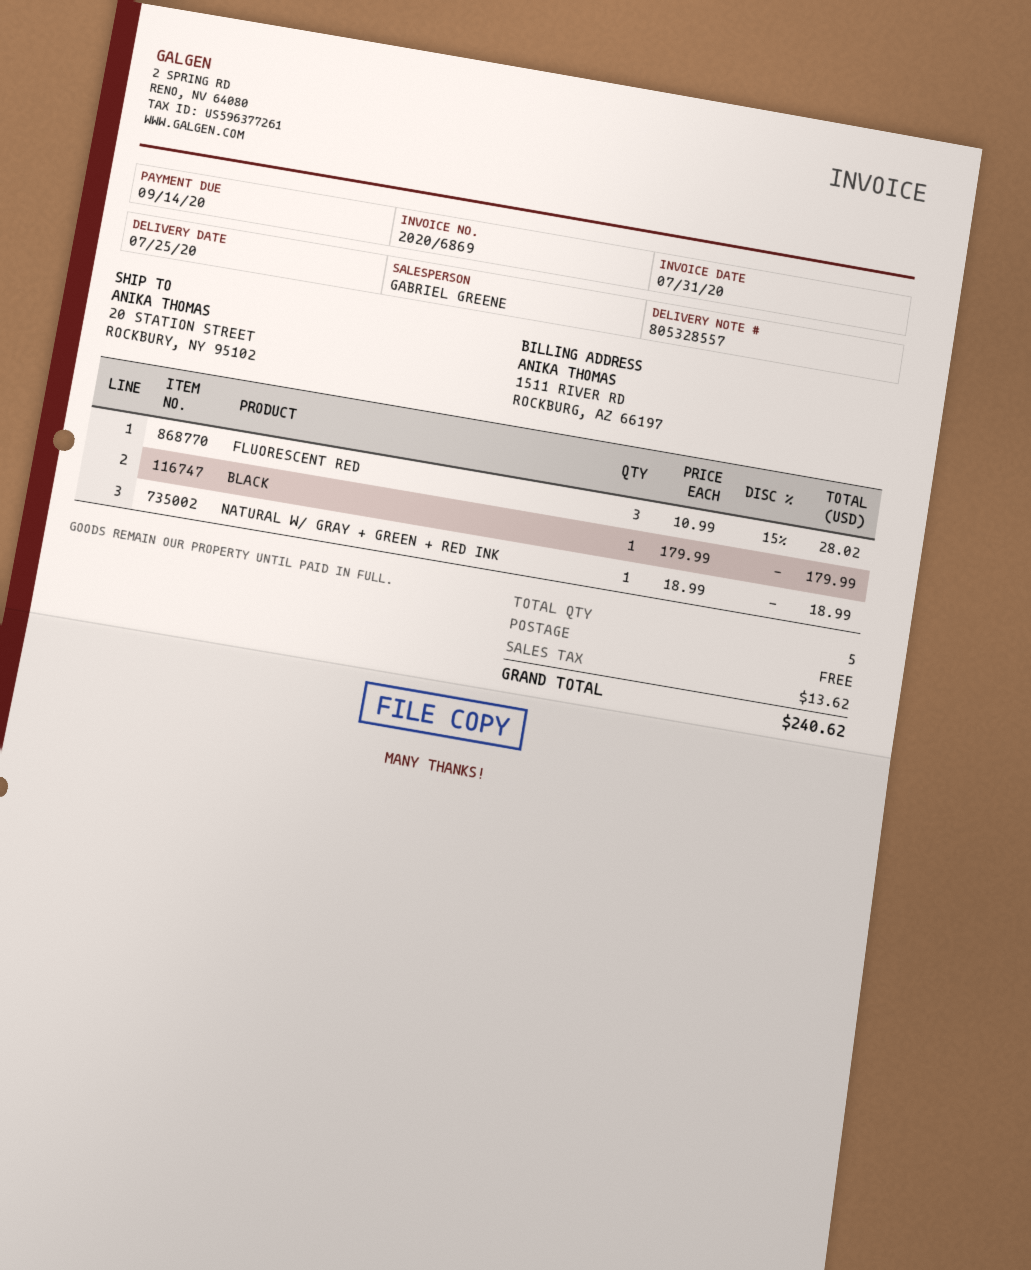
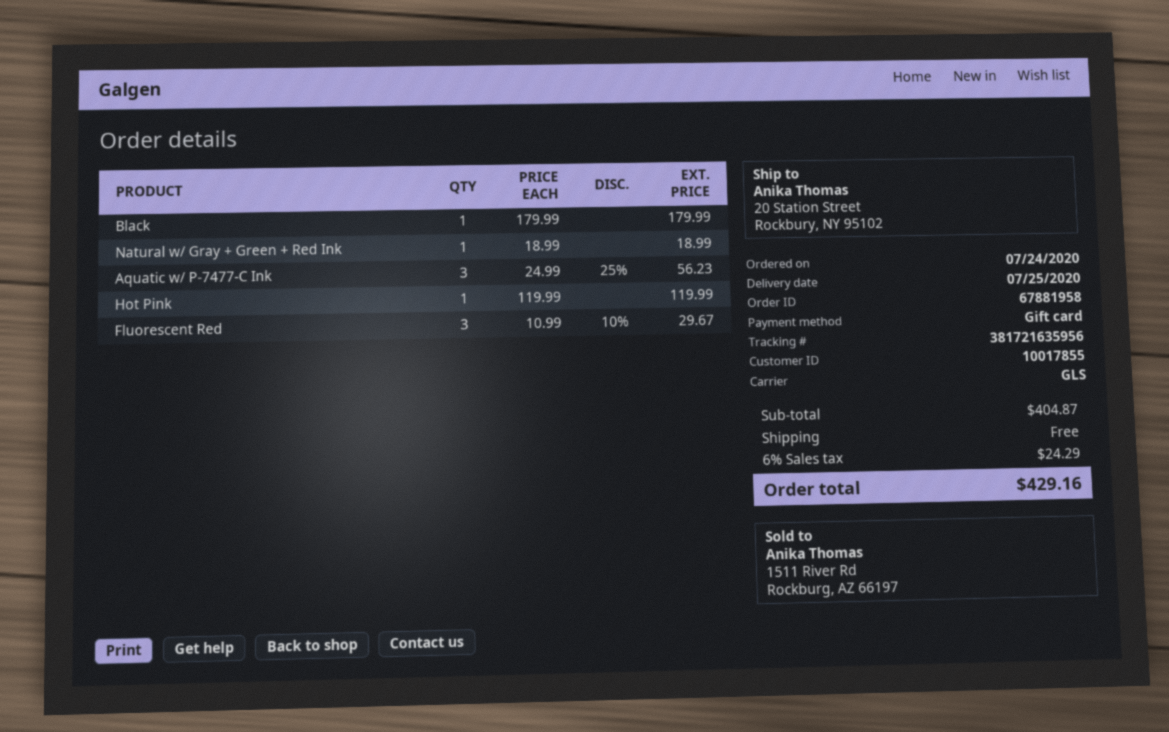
FLUORESCENT RED: 3 x 10.99 - 15% = 28.02 -> 3 x 10.99 - 10% = 29.67
Aquatic w/ P‑7477‑C Ink: none -> 3 x 24.99 - 25% = 56.23
Hot Pink: none -> 1 x 119.99 = 119.99
tax: 13.62 -> 24.29
total: 240.62 -> 429.16

